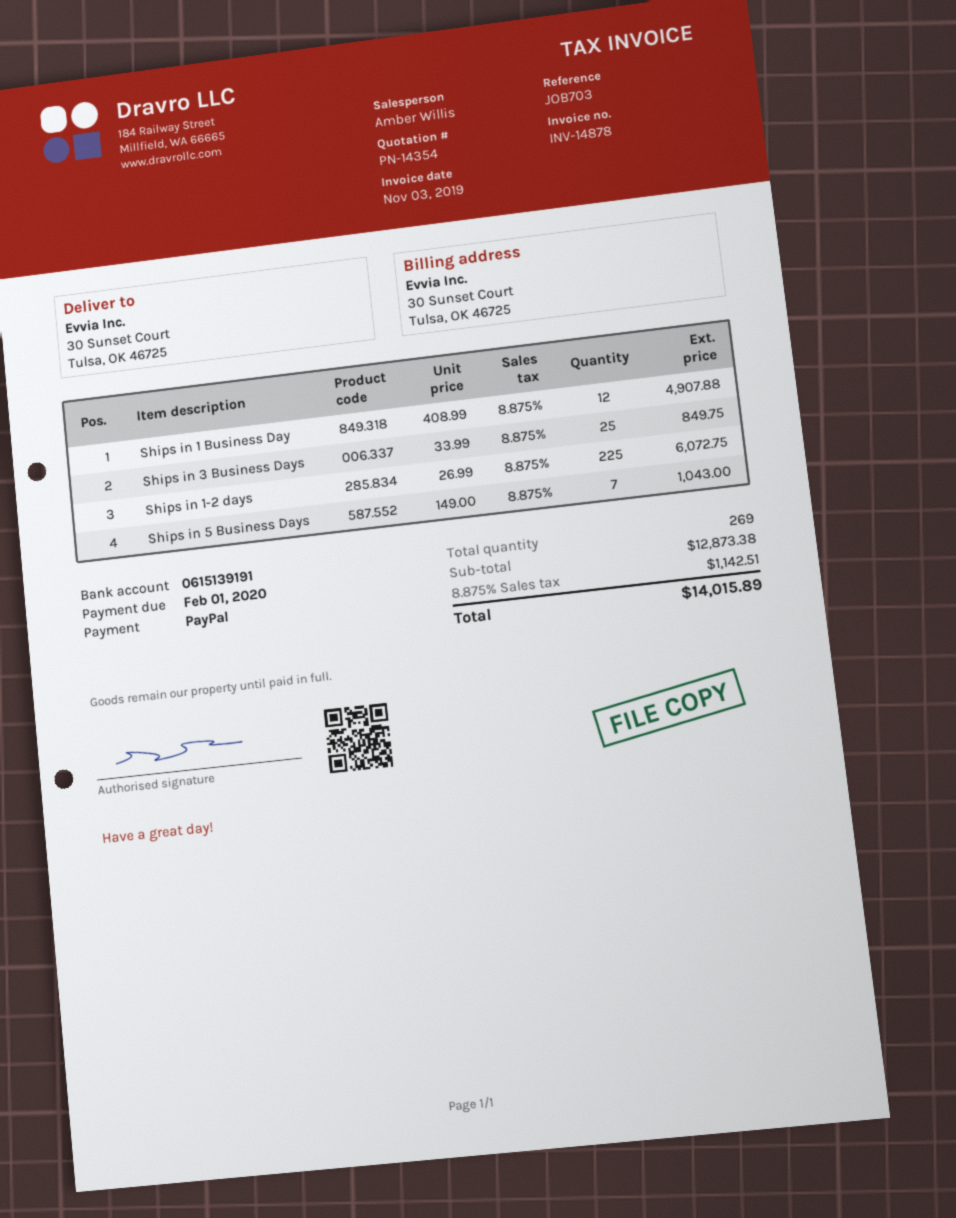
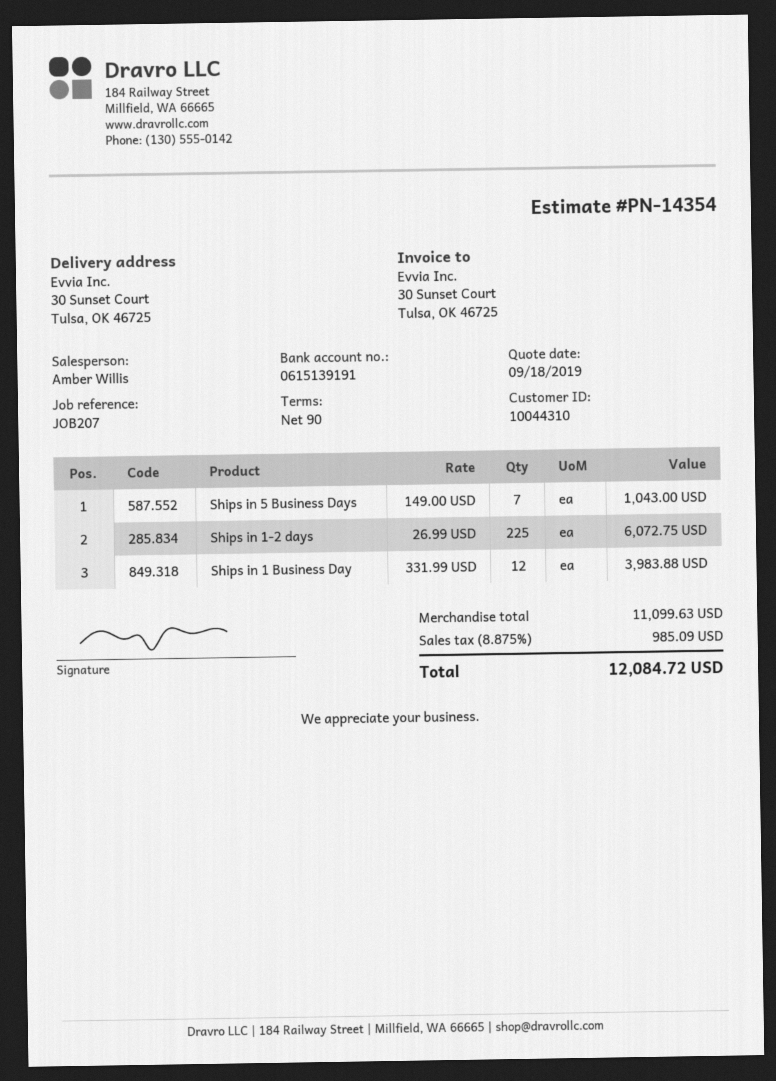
reference: JOB703 -> JOB207
Ships in 1 Business Day: 12 x 408.99 = 4907.88 -> 12 x 331.99 = 3983.88
Ships in 3 Business Days: 25 x 33.99 = 849.75 -> none
subtotal: 12873.38 -> 11099.63
tax: 8.875% = 1142.51 -> 8.875% = 985.09
total: 14015.89 -> 12084.72

